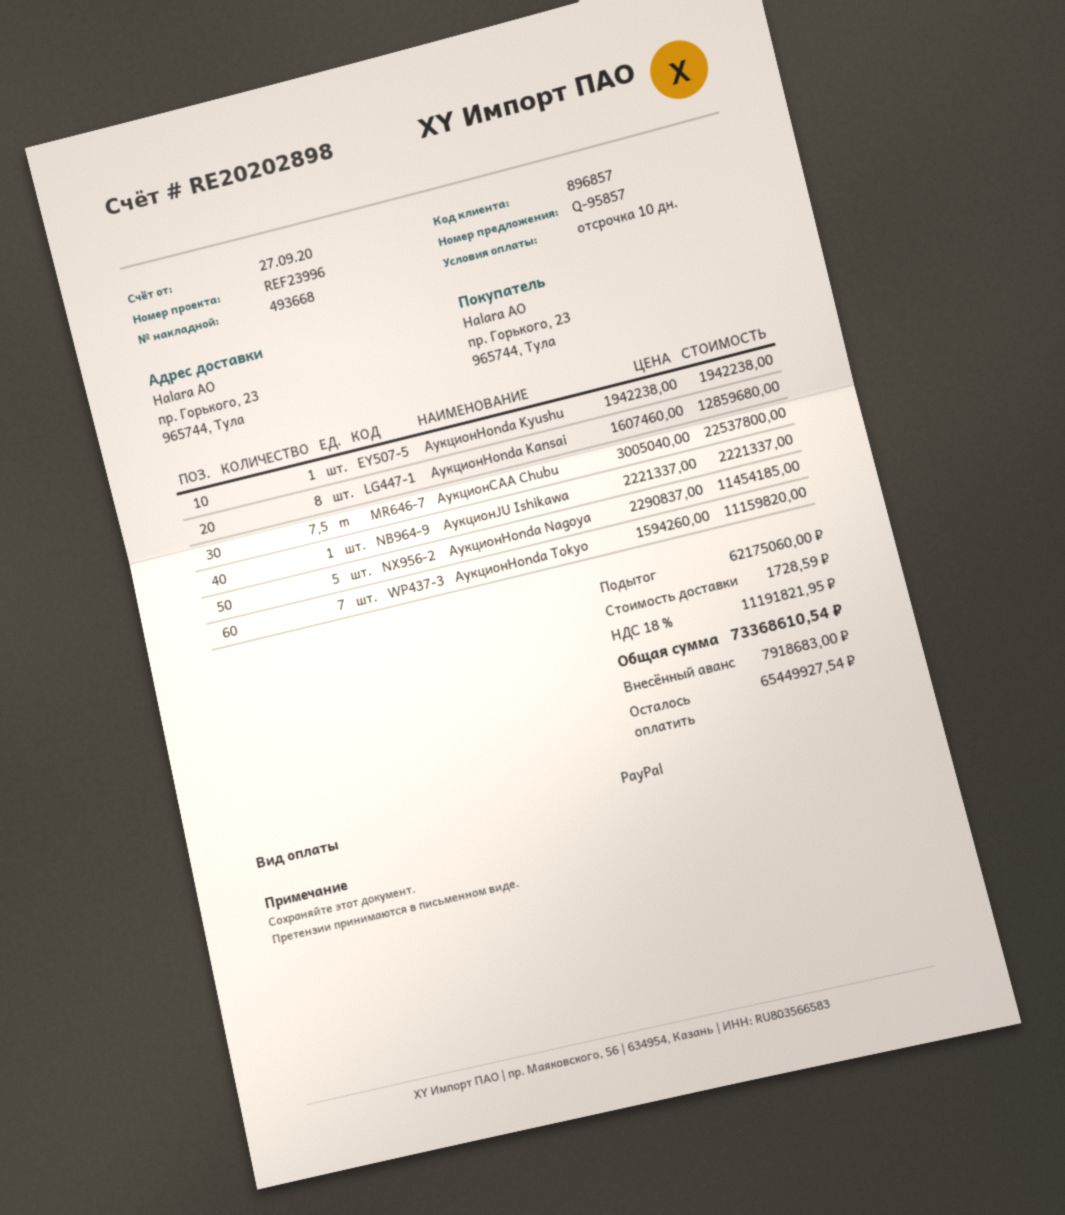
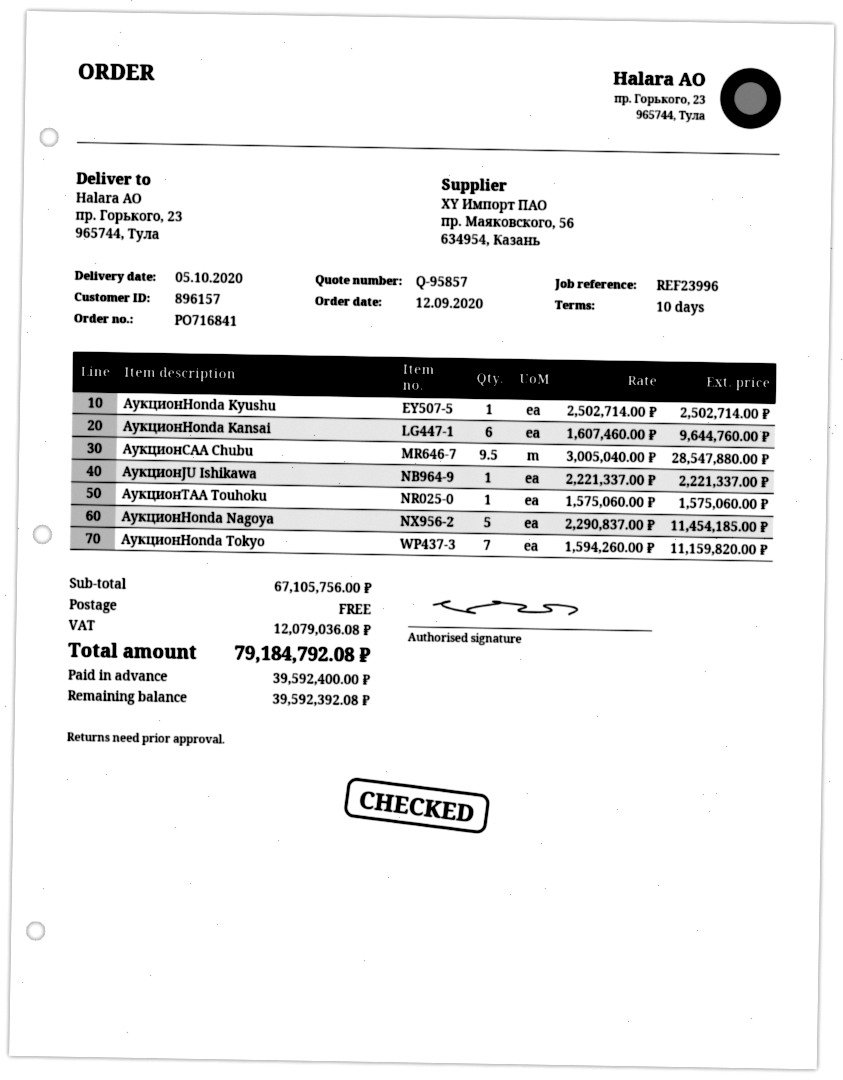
customer number: 896857 -> 896157
АукционHonda Kyushu: 1 x 1942238.00 = 1942238.00 -> 1 x 2502714.00 = 2502714.00
АукционHonda Kansai: 8 x 1607460.00 = 12859680.00 -> 6 x 1607460.00 = 9644760.00
АукционCAA Chubu: 7.5 x 3005040.00 = 22537800.00 -> 9.5 x 3005040.00 = 28547880.00
АукционTAA Touhoku: none -> 1 x 1575060.00 = 1575060.00
subtotal: 62175060.00 -> 67105756.00
shipping: 1728.59 -> 0.00
tax: 11191821.95 -> 12079036.08
total: 73368610.54 -> 79184792.08
deposit: 7918683.00 -> 39592400.00
balance: 65449927.54 -> 39592392.08

